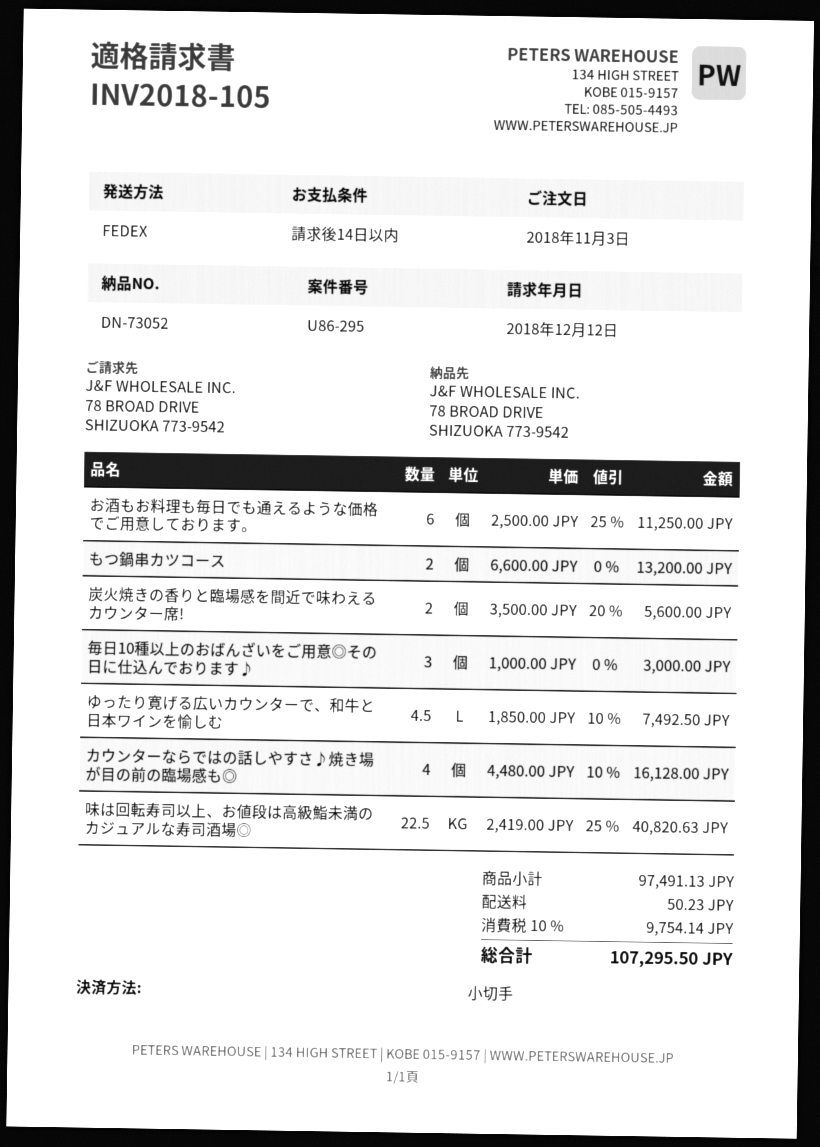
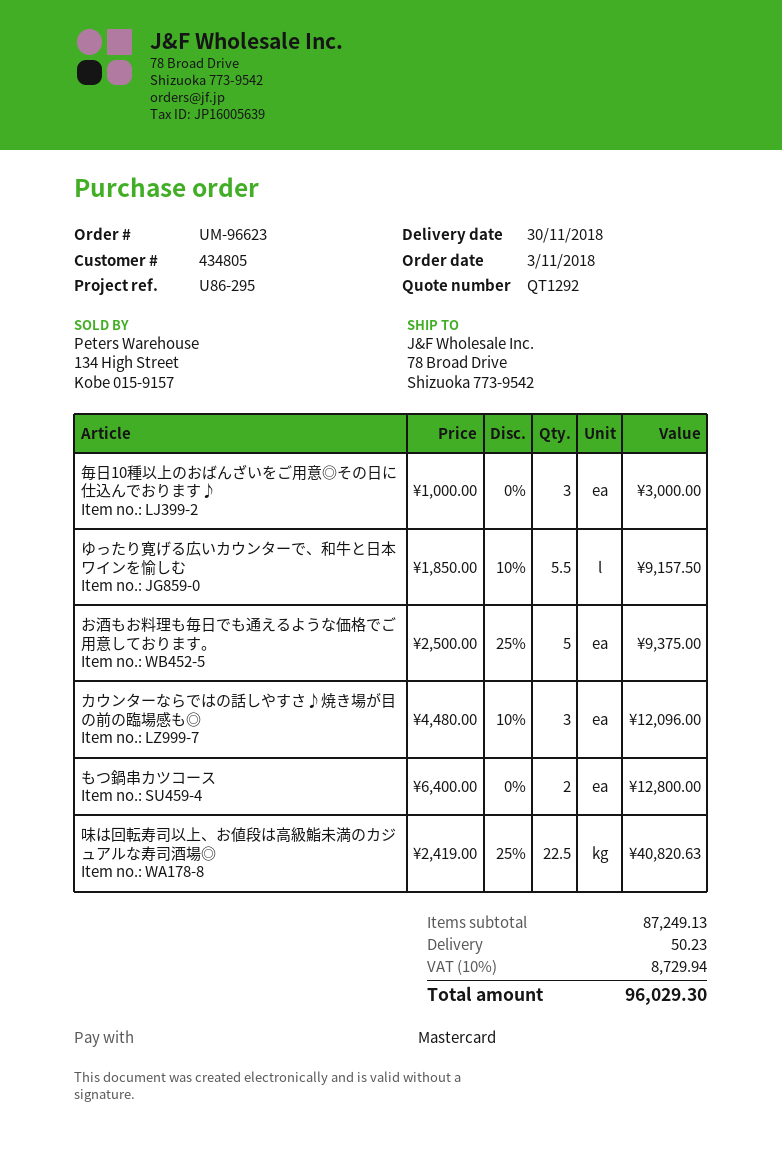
payment method: cheque -> Mastercard
お酒もお料理も毎日でも通えるような価格でご用意しております。: 6 x 2500.00 - 25% = 11250.00 -> 5 x 2500.00 - 25% = 9375.00
もつ鍋串カツコース: 2 x 6600.00 = 13200.00 -> 2 x 6400.00 = 12800.00
炭火焼きの香りと臨場感を間近で味わえるカウンター席!: 2 x 3500.00 - 20% = 5600.00 -> none
ゆったり寛げる広いカウンターで、和牛と日本ワインを愉しむ: 4.5 x 1850.00 - 10% = 7492.50 -> 5.5 x 1850.00 - 10% = 9157.50
カウンターならではの話しやすさ♪焼き場が目の前の臨場感も◎: 4 x 4480.00 - 10% = 16128.00 -> 3 x 4480.00 - 10% = 12096.00
subtotal: 97491.13 -> 87249.13
tax: 10% = 9754.14 -> 10% = 8729.94
total: 107295.50 -> 96029.30

